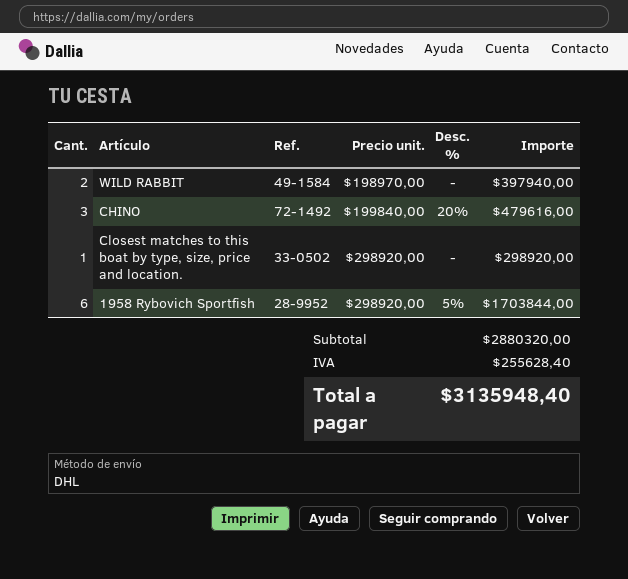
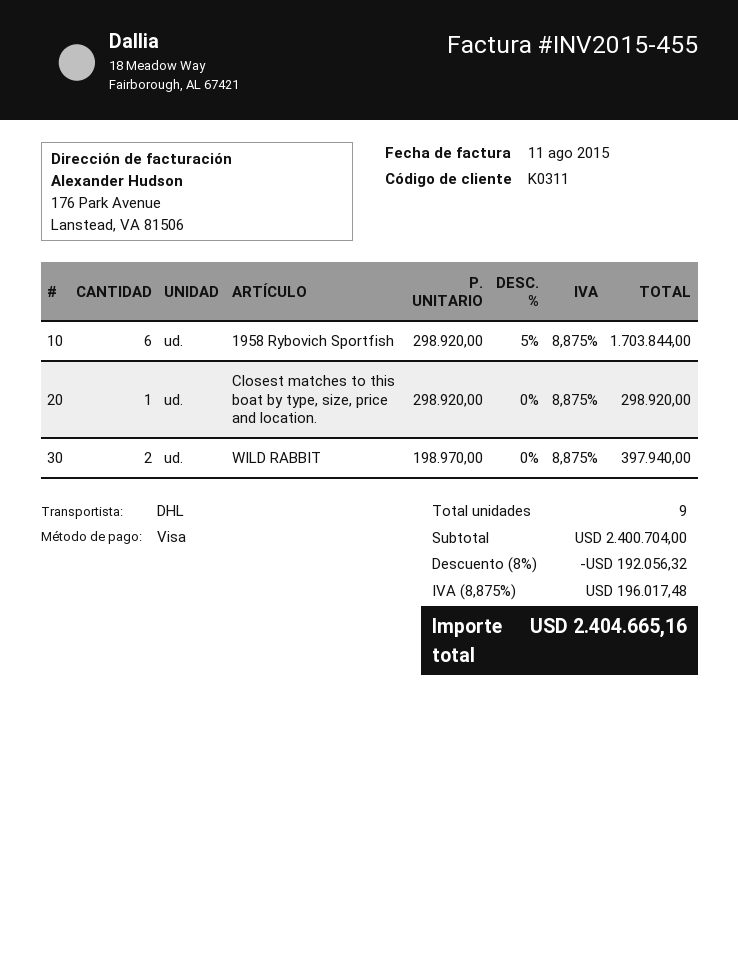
CHINO: 3 x 199840.00 - 20% = 479616.00 -> none
subtotal: 2880320.00 -> 2400704.00
discount: none -> 8% = 192056.32
tax: 255628.40 -> 196017.48
total: 3135948.40 -> 2404665.16

